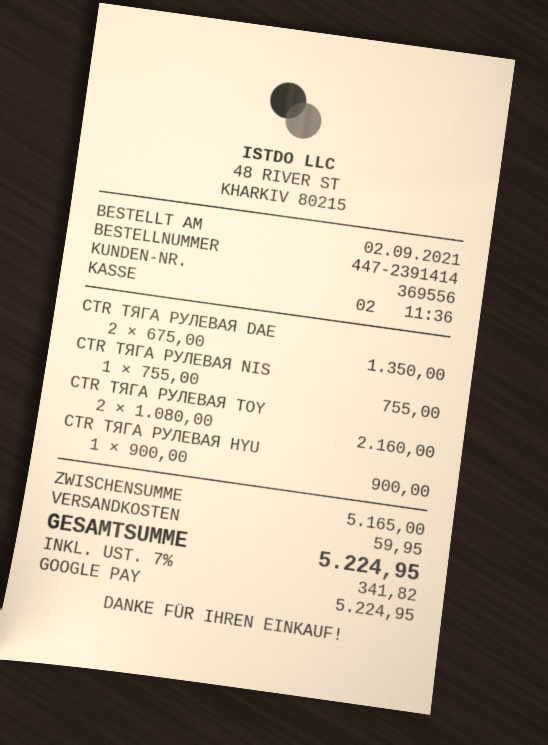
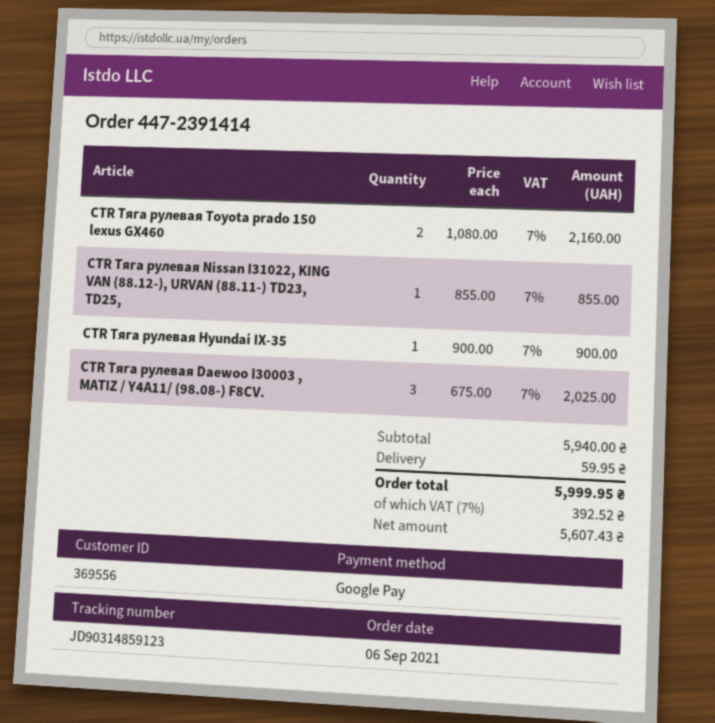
order date: 2021-09-02 -> 2021-09-06
CTR ТЯГА РУЛЕВАЯ DAE: 2 x 675.00 = 1350.00 -> 3 x 675.00 = 2025.00
CTR ТЯГА РУЛЕВАЯ NIS: 1 x 755.00 = 755.00 -> 1 x 855.00 = 855.00
subtotal: 5165.00 -> 5940.00
tax: 7% = 341.82 -> 7% = 392.52
total: 5224.95 -> 5999.95

